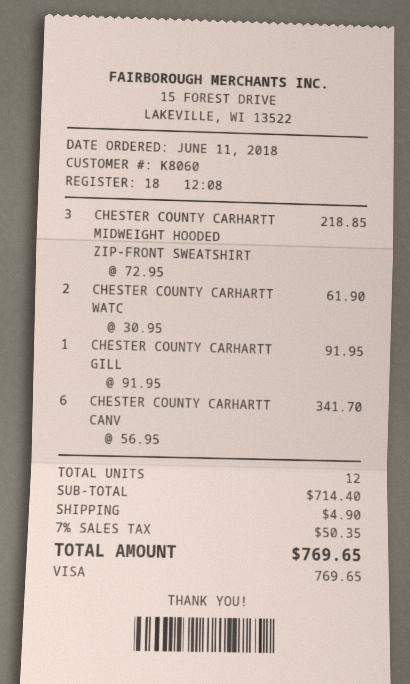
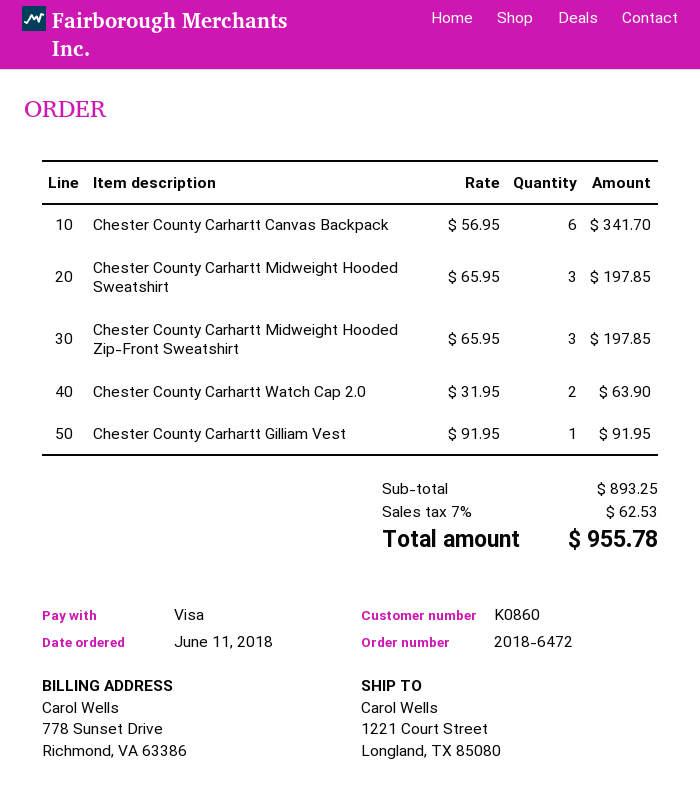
customer number: K8060 -> K0860
CHESTER COUNTY CARHARTT MIDWEIGHT HOODED ZIP-FRONT SWEATSHIRT: 3 x 72.95 = 218.85 -> 3 x 65.95 = 197.85
CHESTER COUNTY CARHARTT WATC: 2 x 30.95 = 61.90 -> 2 x 31.95 = 63.90
Chester County Carhartt Midweight Hooded Sweatshirt: none -> 3 x 65.95 = 197.85
subtotal: 714.40 -> 893.25
shipping: 4.90 -> none
tax: 7% = 50.35 -> 7% = 62.53
total: 769.65 -> 955.78

